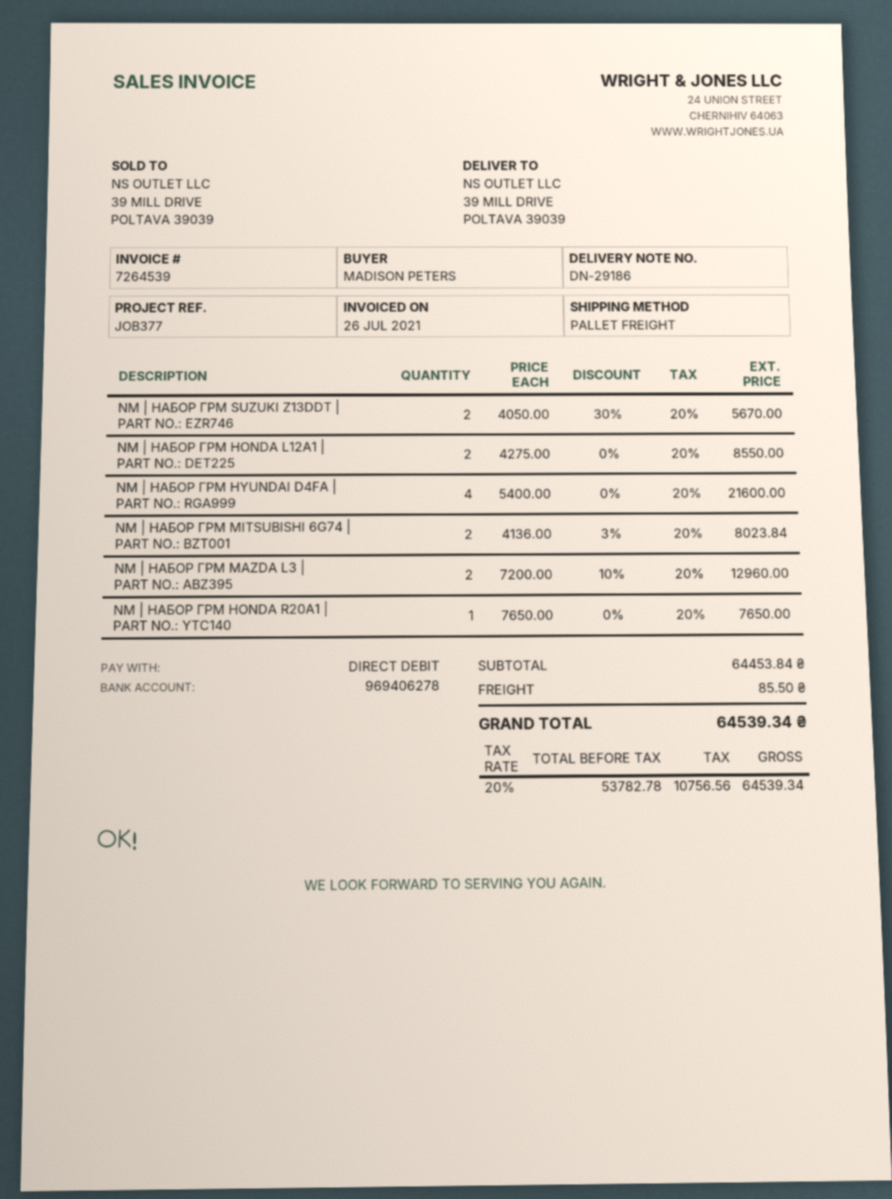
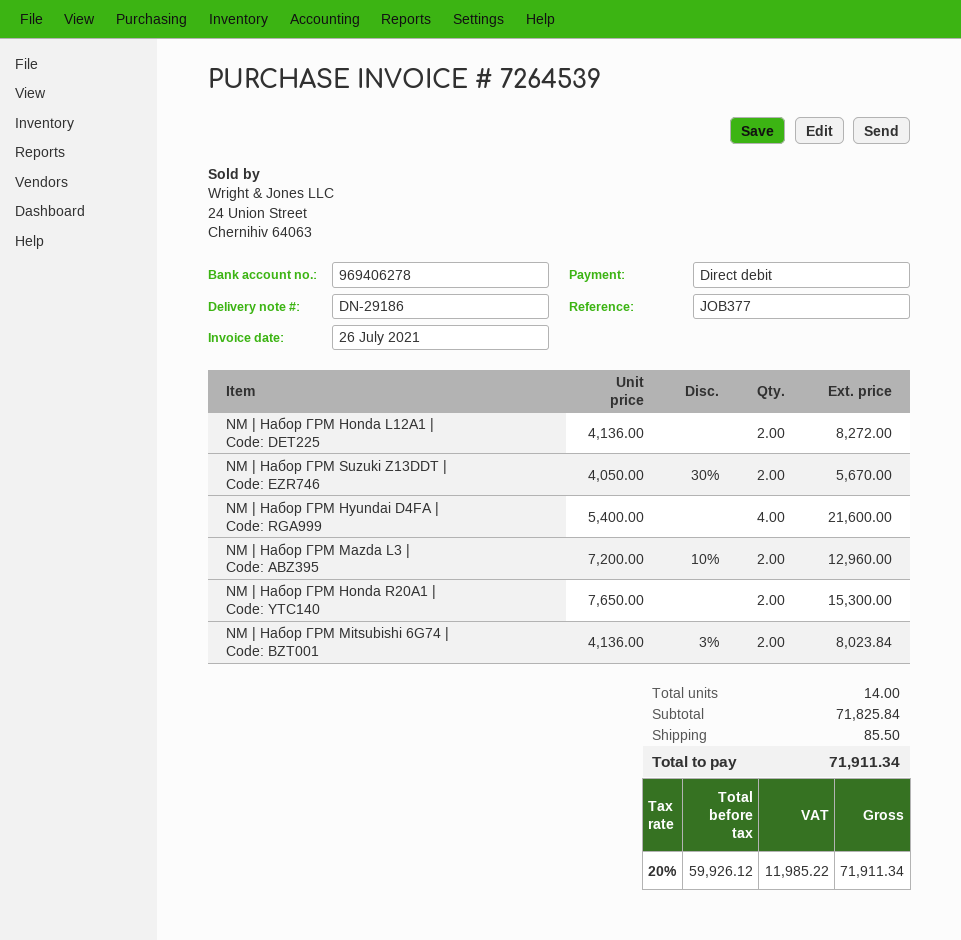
NM | НАБОР ГРМ HONDA L12A1 |: 2 x 4275.00 = 8550.00 -> 2 x 4136.00 = 8272.00
NM | НАБОР ГРМ HONDA R20A1 |: 1 x 7650.00 = 7650.00 -> 2 x 7650.00 = 15300.00
subtotal: 64453.84 -> 71825.84
net: 53782.78 -> 59926.12
tax: 20% = 10756.56 -> 20% = 11985.22
total: 64539.34 -> 71911.34

